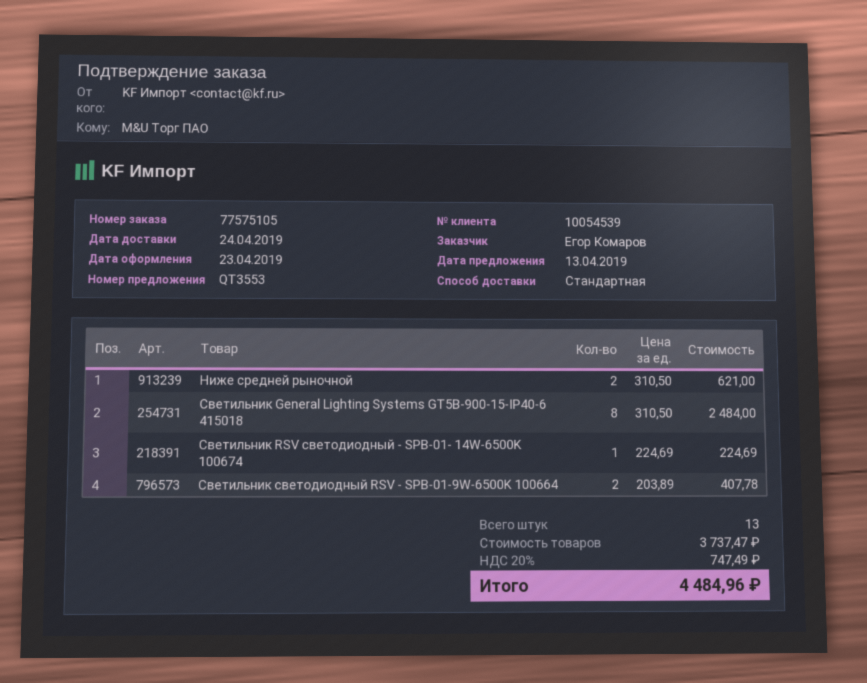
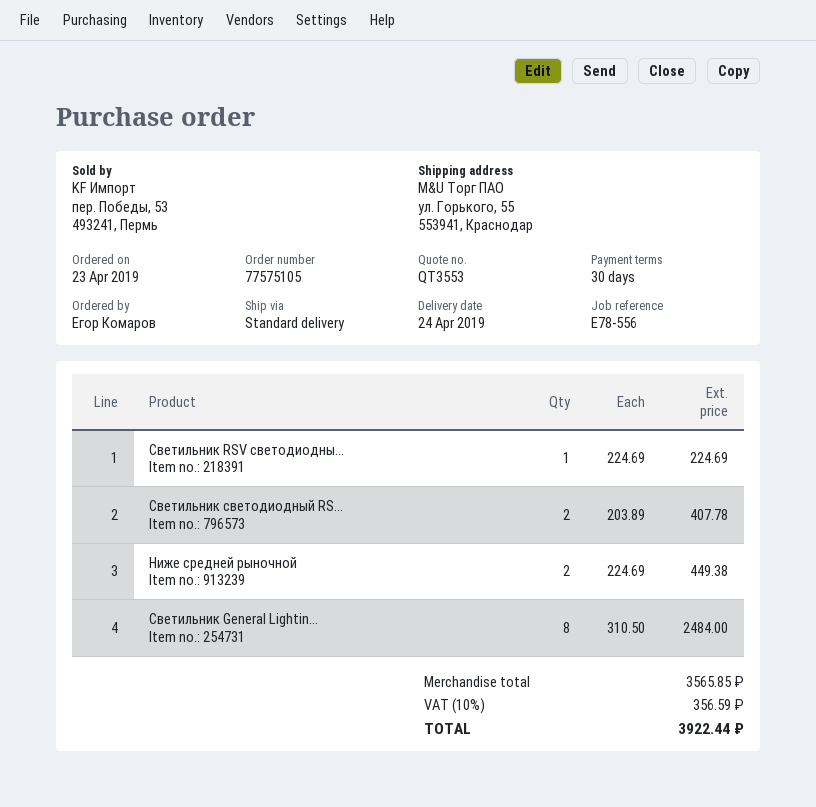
Ниже средней рыночной: 2 x 310.50 = 621.00 -> 2 x 224.69 = 449.38
subtotal: 3737.47 -> 3565.85
tax: 20% = 747.49 -> 10% = 356.59
total: 4484.96 -> 3922.44

